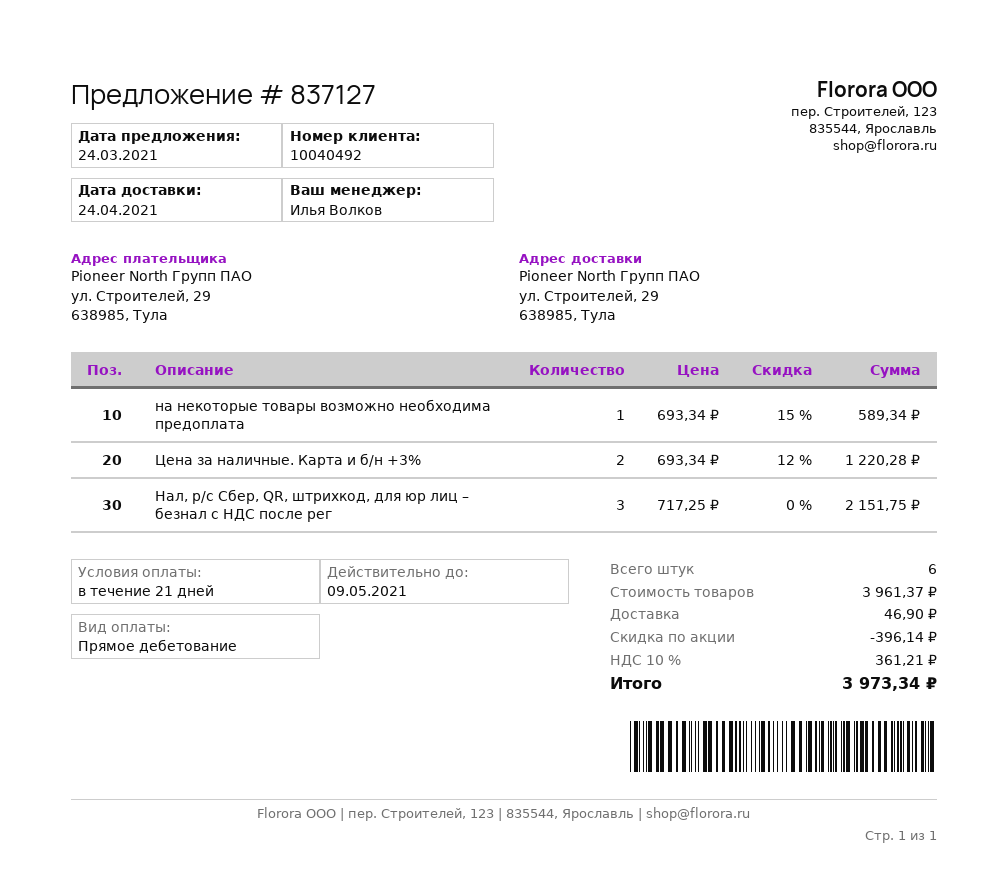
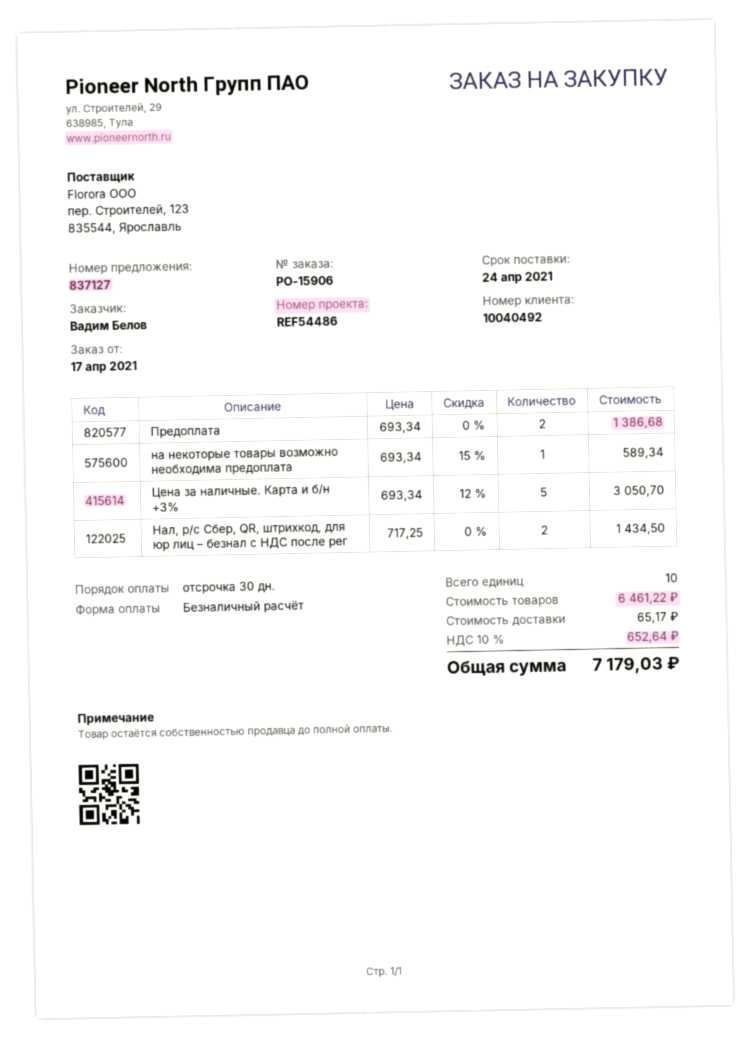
payment terms: 21 days -> 30 days
payment method: direct debit -> bank transfer
Цена за наличные. Карта и б/н +3%: 2 x 693.34 - 12% = 1220.28 -> 5 x 693.34 - 12% = 3050.70
Нал, р/с Сбер, QR, штрихкод, для юр лиц – безнал с НДС после рег: 3 x 717.25 = 2151.75 -> 2 x 717.25 = 1434.50
Предоплата: none -> 2 x 693.34 = 1386.68
total quantity: 6 -> 10
subtotal: 3961.37 -> 6461.22
discount: 396.14 -> none
shipping: 46.90 -> 65.17
tax: 10% = 361.21 -> 10% = 652.64
total: 3973.34 -> 7179.03

